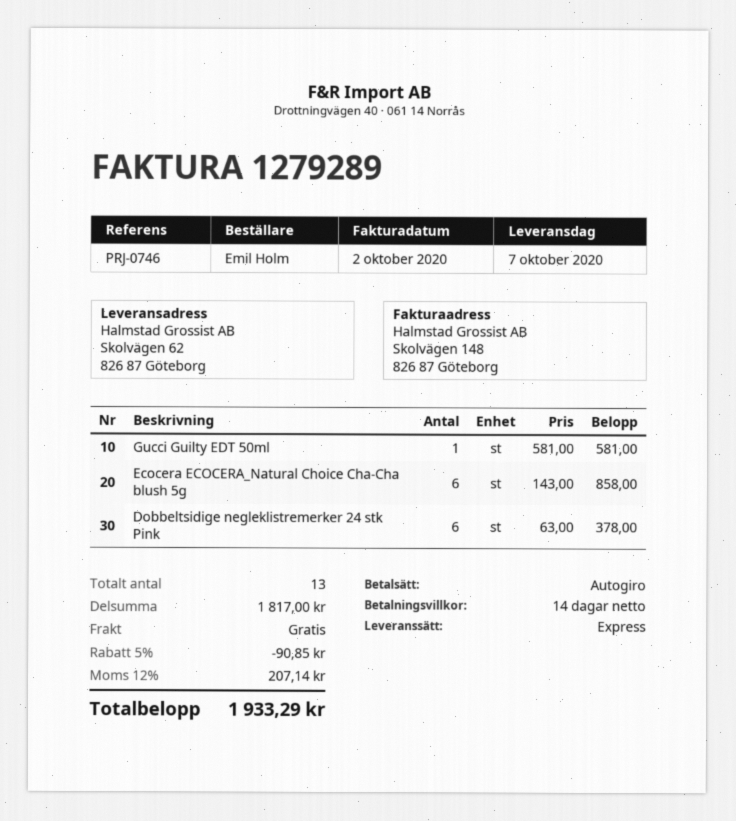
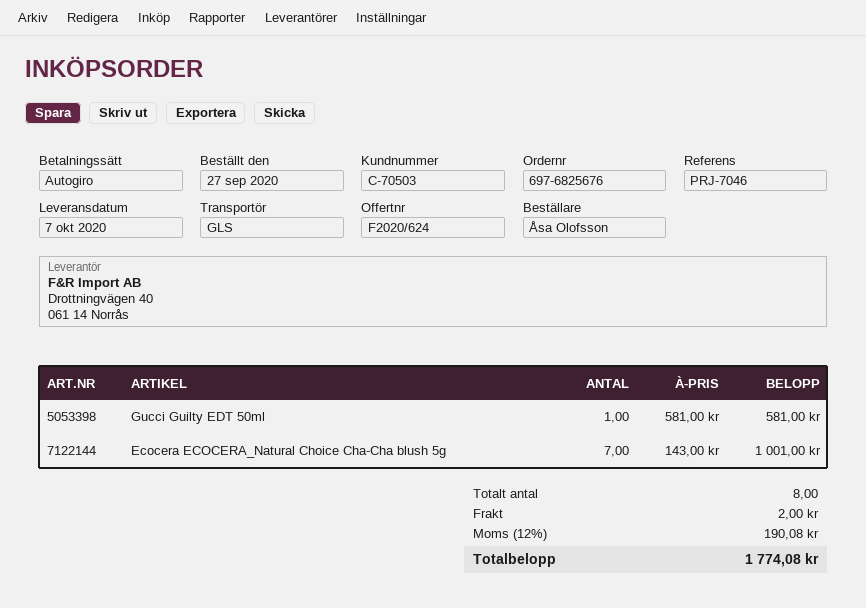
reference: PRJ-0746 -> PRJ-7046
ordered by: Emil Holm -> Åsa Olofsson
shipping method: express -> GLS
Ecocera ECOCERA_Natural Choice Cha-Cha blush 5g: 6 x 143.00 = 858.00 -> 7 x 143.00 = 1001.00
Dobbeltsidige negleklistremerker 24 stk Pink: 6 x 63.00 = 378.00 -> none
total quantity: 13 -> 8
discount: 5% = 90.85 -> none
shipping: 0.00 -> 2.00
tax: 12% = 207.14 -> 12% = 190.08
total: 1933.29 -> 1774.08

